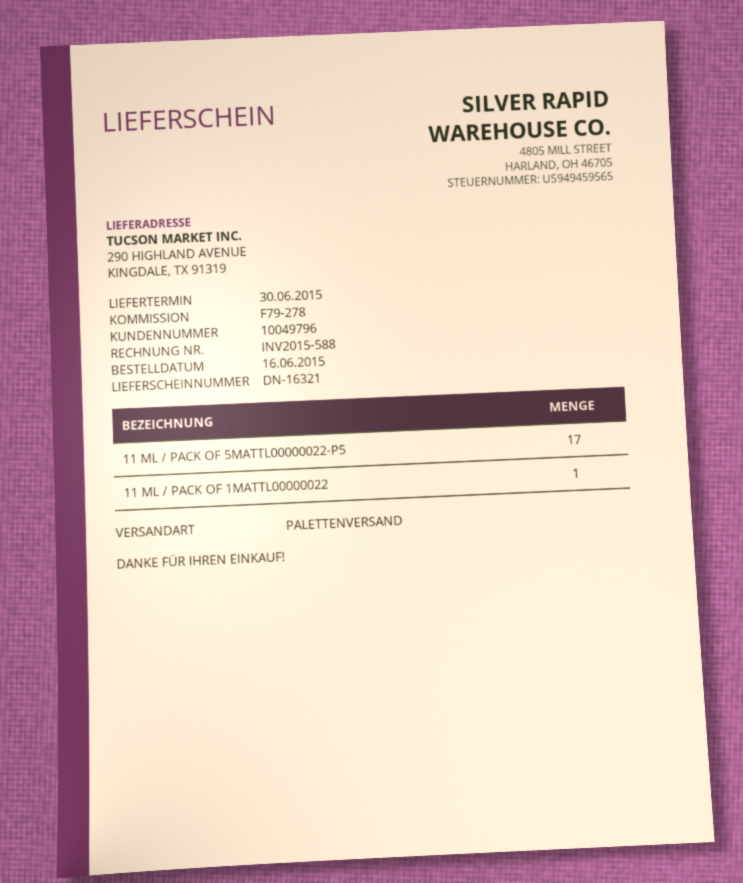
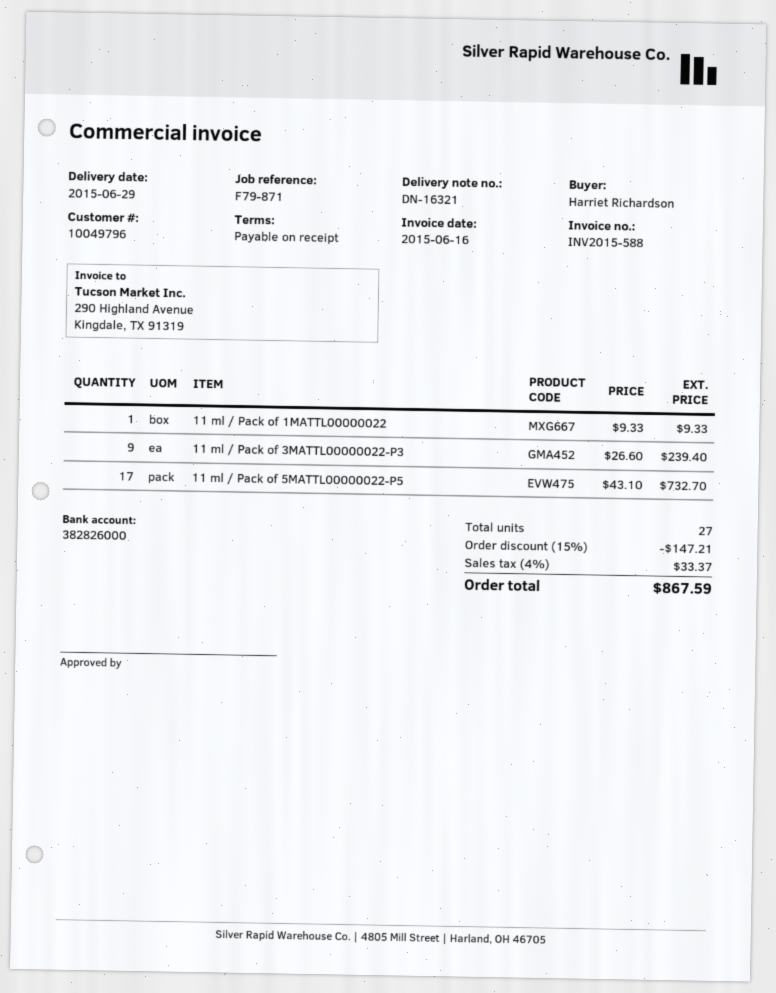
delivery date: 2015-06-30 -> 2015-06-29
reference: F79-278 -> F79-871
11 ml / Pack of 3MATTL00000022-P3: none -> 9

